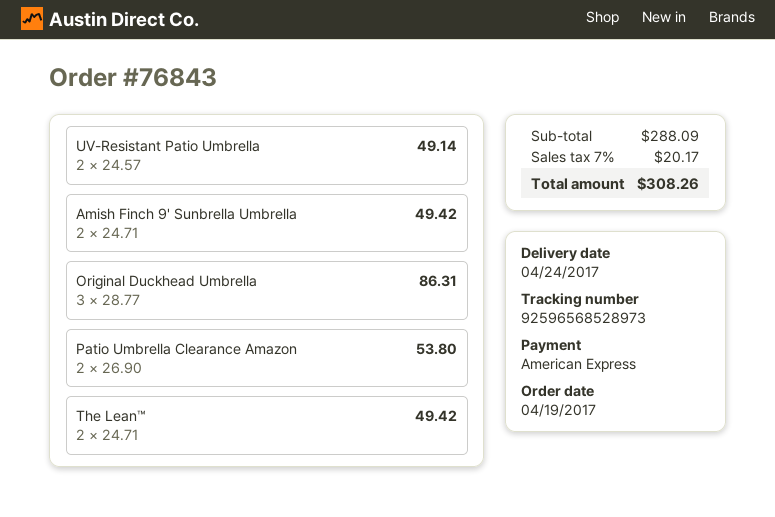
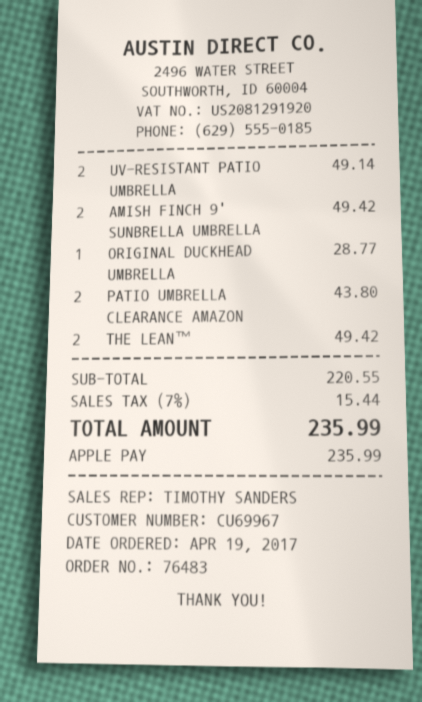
order number: 76843 -> 76483
payment method: American Express -> Apple Pay
Original Duckhead Umbrella: 3 for 86.31 -> 1 for 28.77
Patio Umbrella Clearance Amazon: 2 for 53.80 -> 2 for 43.80
subtotal: 288.09 -> 220.55
tax: 7% = 20.17 -> 7% = 15.44
total: 308.26 -> 235.99

